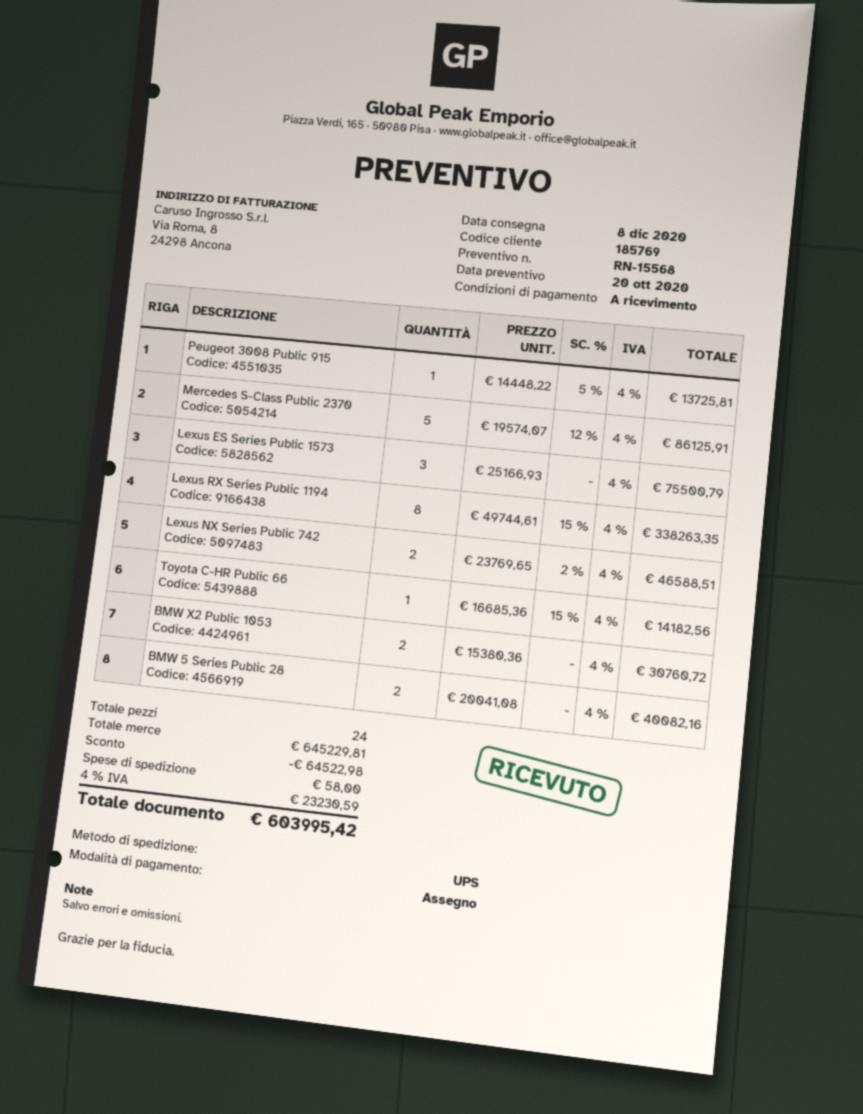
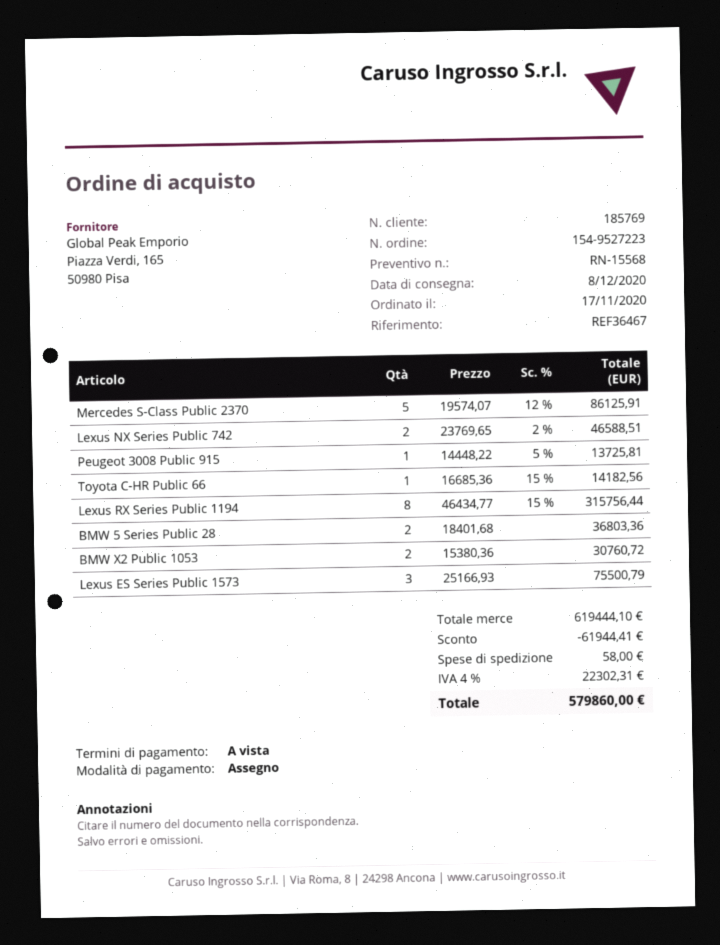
Lexus RX Series Public 1194: 8 x 49744.61 - 15% = 338263.35 -> 8 x 46434.77 - 15% = 315756.44
BMW 5 Series Public 28: 2 x 20041.08 = 40082.16 -> 2 x 18401.68 = 36803.36
subtotal: 645229.81 -> 619444.10
discount: 64522.98 -> 61944.41
tax: 4% = 23230.59 -> 4% = 22302.31
total: 603995.42 -> 579860.00

